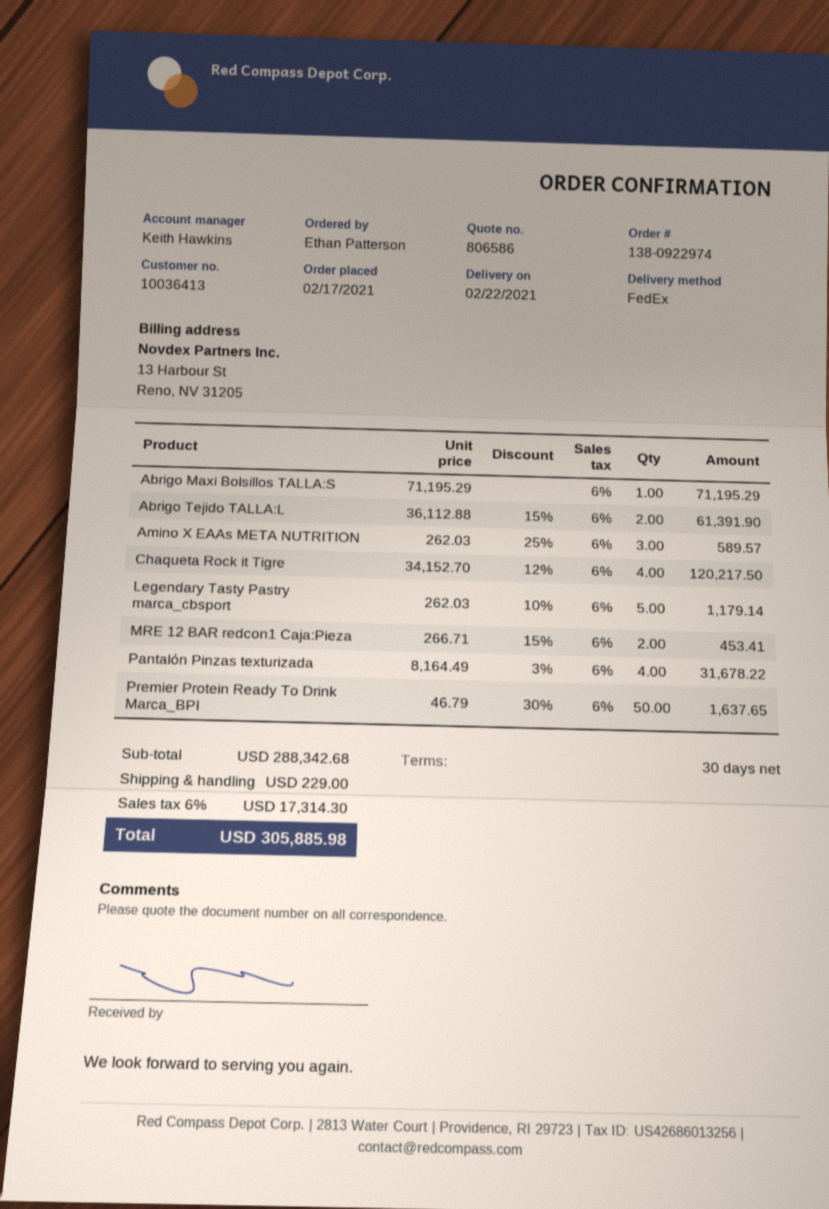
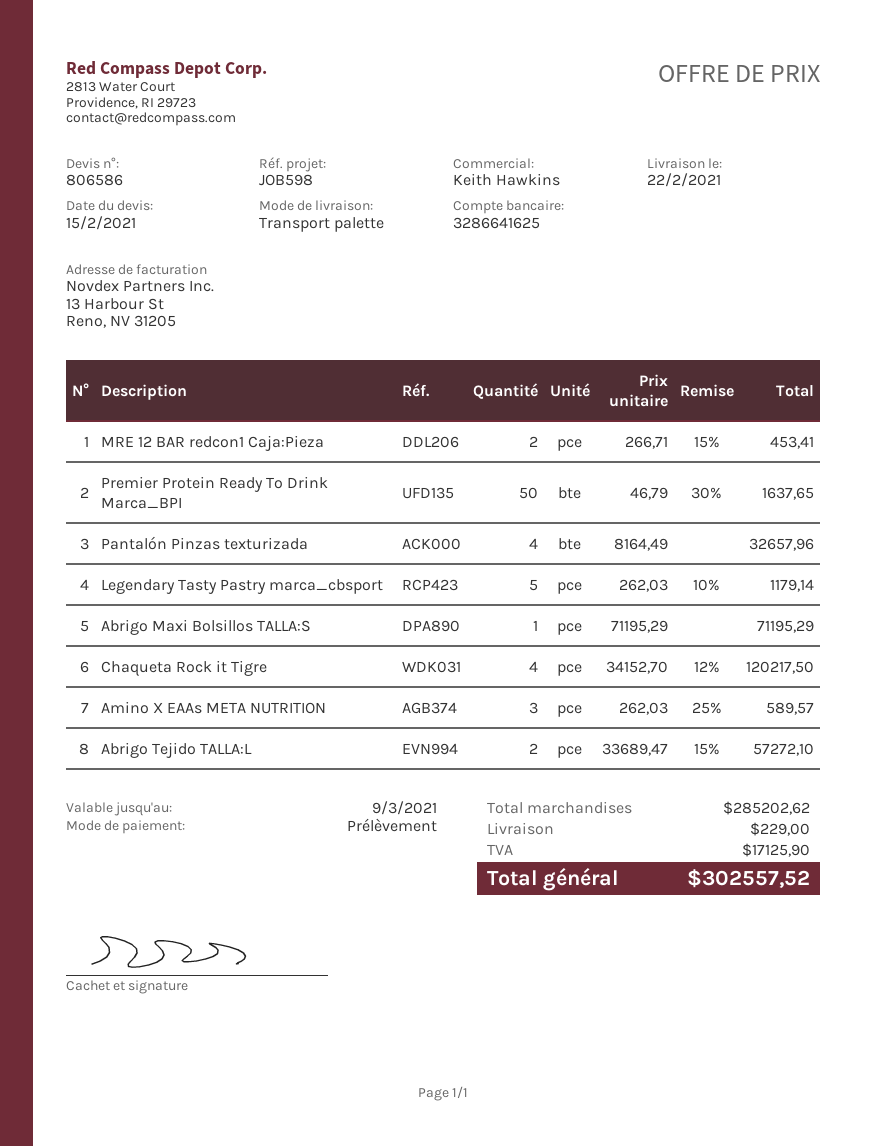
shipping method: FedEx -> pallet freight
Abrigo Tejido TALLA:L: 2 x 36112.88 - 15% = 61391.90 -> 2 x 33689.47 - 15% = 57272.10
Pantalón Pinzas texturizada: 4 x 8164.49 - 3% = 31678.22 -> 4 x 8164.49 = 32657.96
subtotal: 288342.68 -> 285202.62
tax: 17314.30 -> 17125.90
total: 305885.98 -> 302557.52

